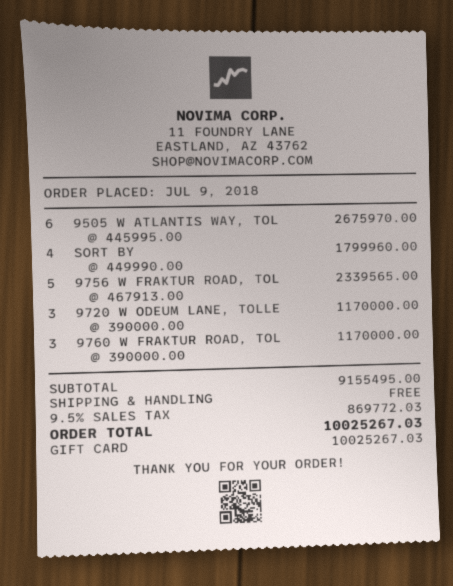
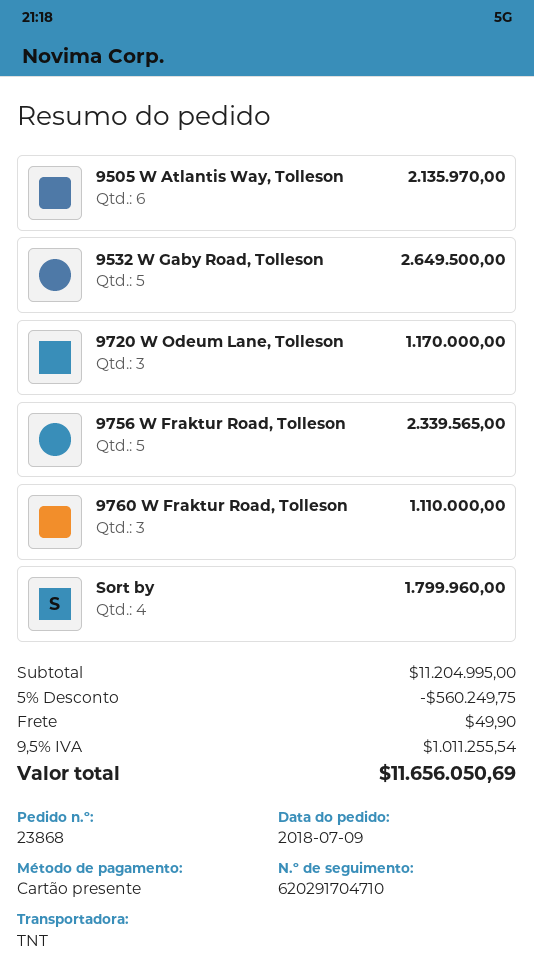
9505 W ATLANTIS WAY, TOL: 6 for 2675970.00 -> 6 for 2135970.00
9760 W FRAKTUR ROAD, TOL: 3 for 1170000.00 -> 3 for 1110000.00
9532 W Gaby Road, Tolleson: none -> 5 for 2649500.00
subtotal: 9155495.00 -> 11204995.00
discount: none -> 5% = 560249.75
shipping: 0.00 -> 49.90
tax: 9.5% = 869772.03 -> 9.5% = 1011255.54
total: 10025267.03 -> 11656050.69

